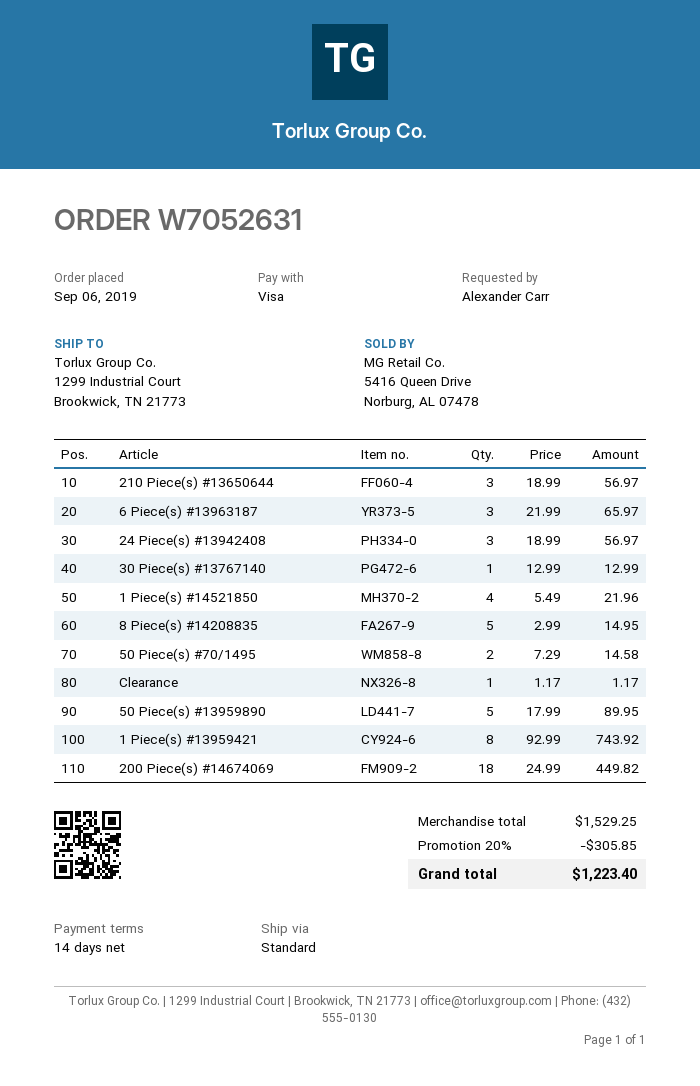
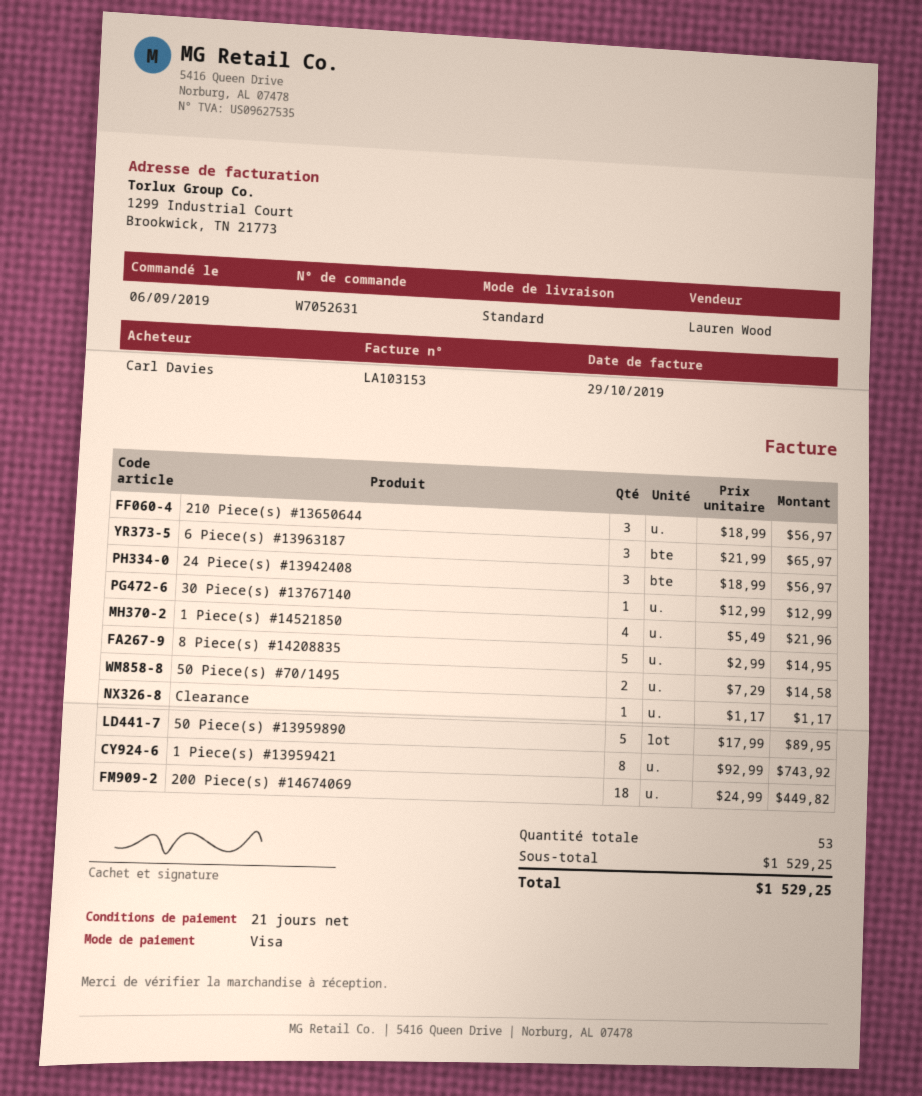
payment terms: 14 days -> 21 days
ordered by: Alexander Carr -> Carl Davies
discount: 20% = 305.85 -> none
total: 1223.40 -> 1529.25

